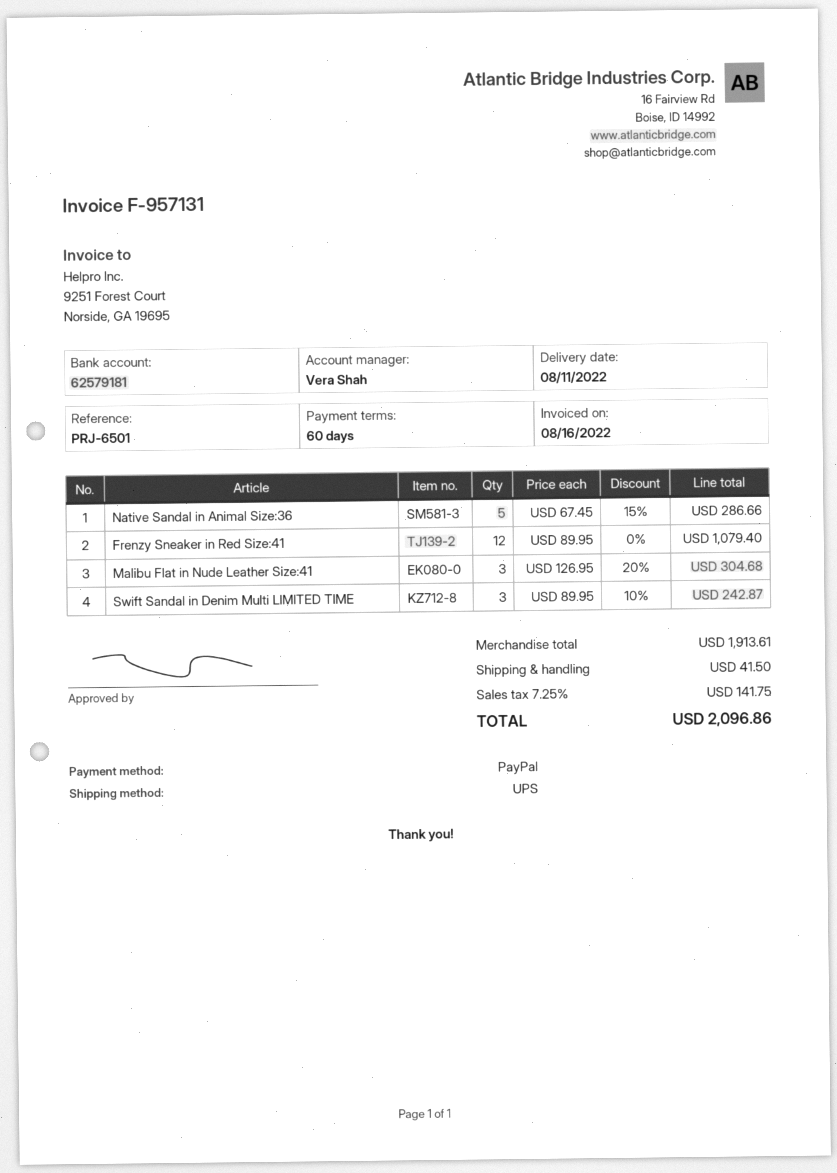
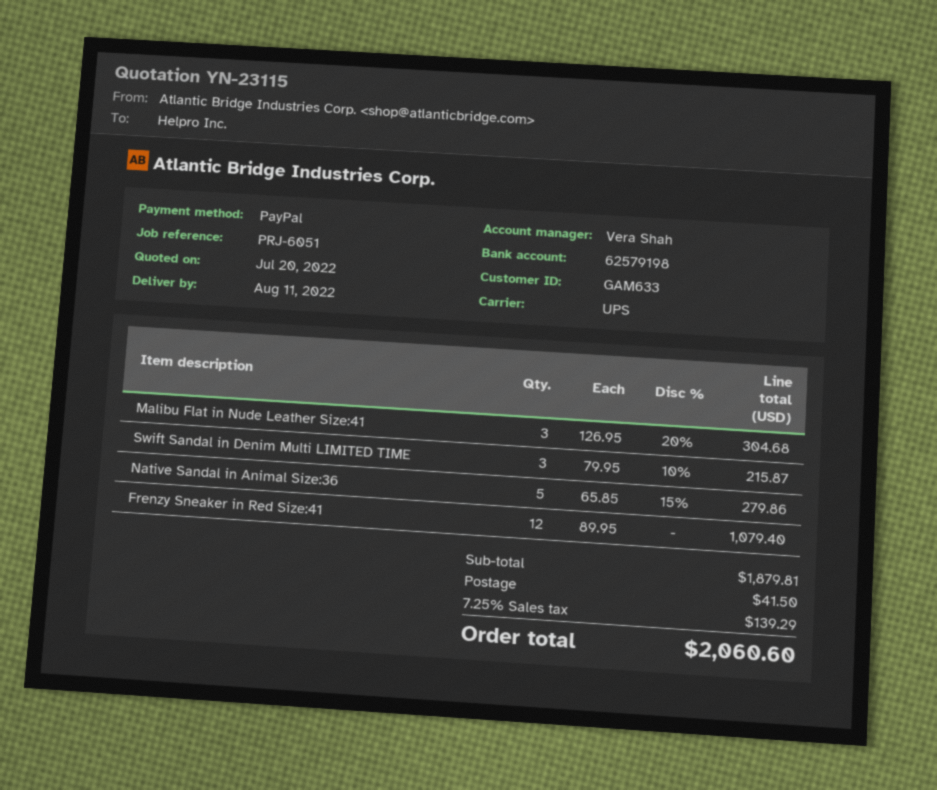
reference: PRJ-6501 -> PRJ-6051
bank account: 62579181 -> 62579198
Native Sandal in Animal Size:36: 5 x 67.45 - 15% = 286.66 -> 5 x 65.85 - 15% = 279.86
Swift Sandal in Denim Multi LIMITED TIME: 3 x 89.95 - 10% = 242.87 -> 3 x 79.95 - 10% = 215.87
subtotal: 1913.61 -> 1879.81
tax: 7.25% = 141.75 -> 7.25% = 139.29
total: 2096.86 -> 2060.60

